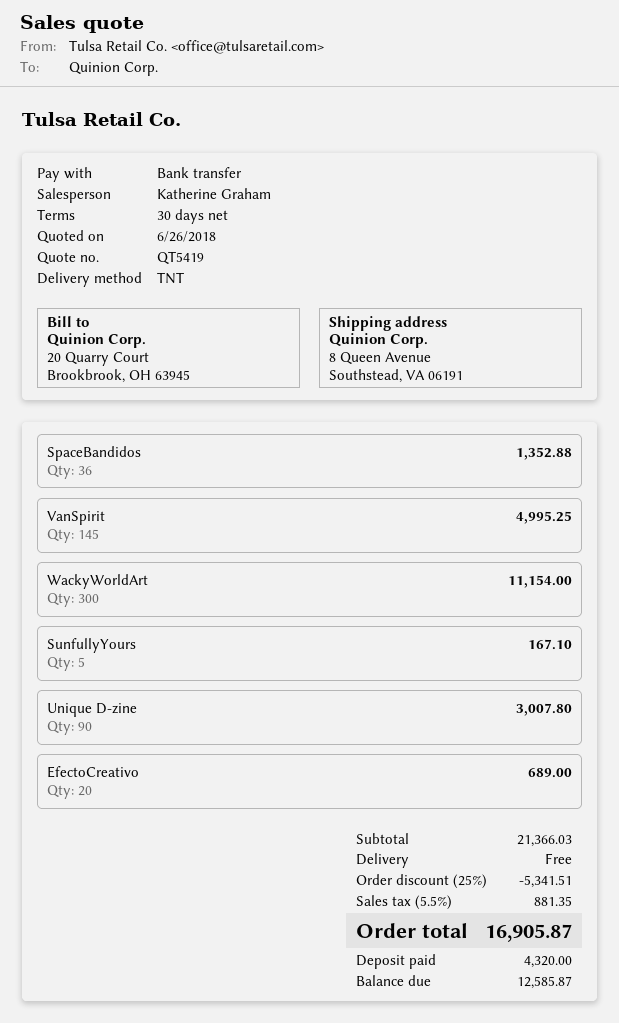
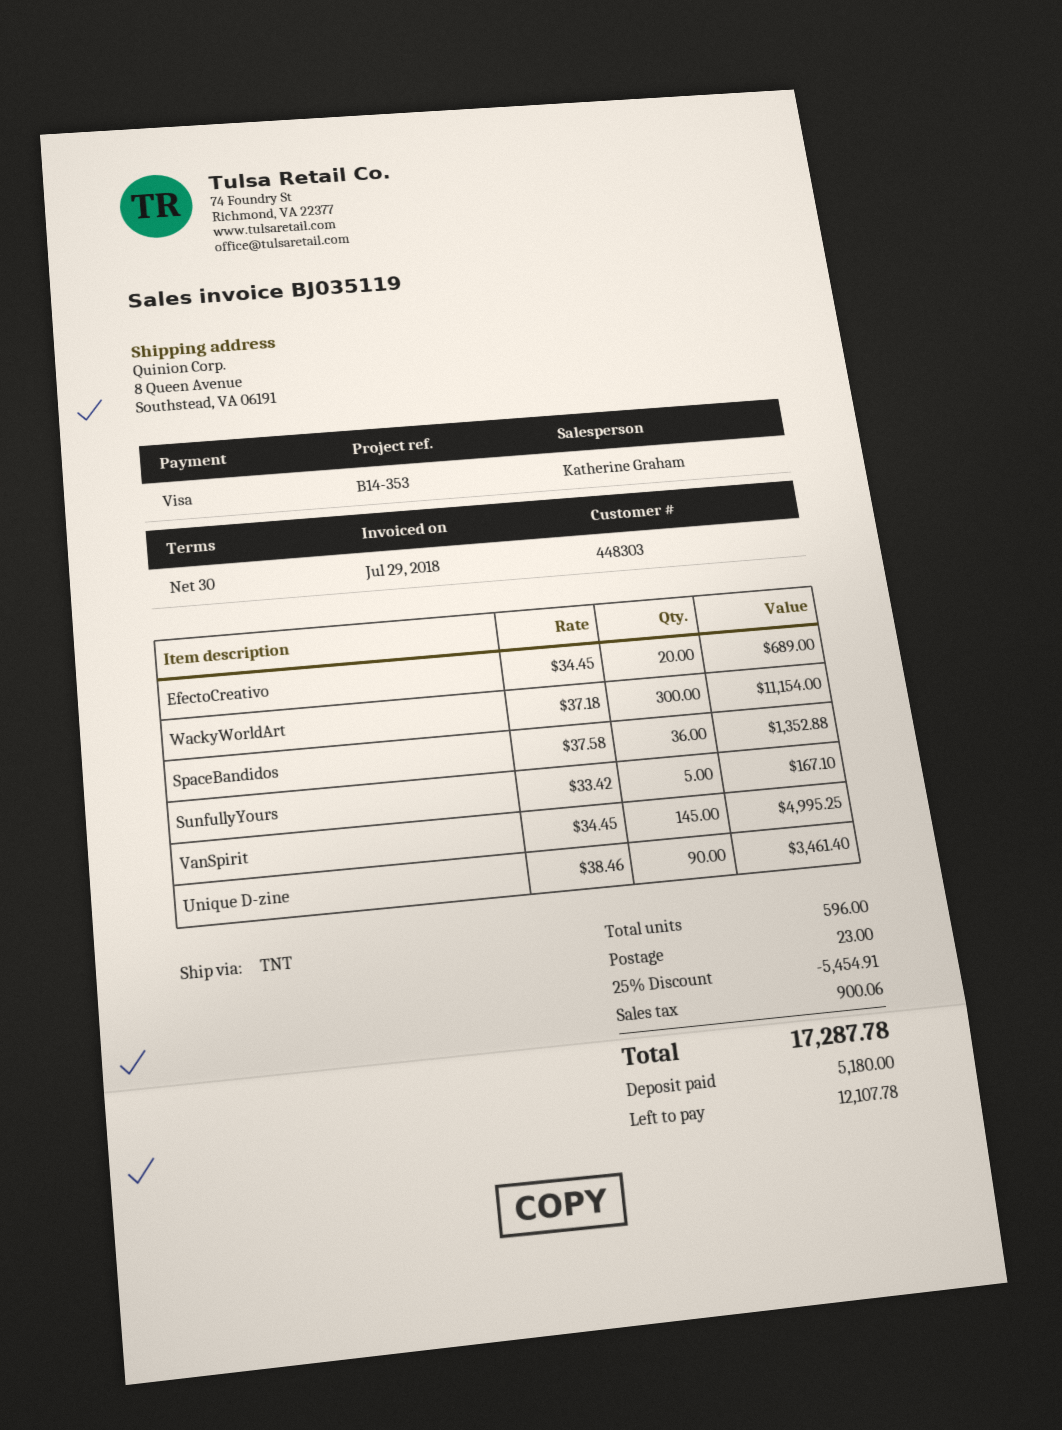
payment method: bank transfer -> Visa
Unique D-zine: 90 for 3007.80 -> 90 for 3461.40
discount: 25% = 5341.51 -> 25% = 5454.91
shipping: 0.00 -> 23.00
tax: 881.35 -> 900.06
total: 16905.87 -> 17287.78
deposit: 4320.00 -> 5180.00
balance: 12585.87 -> 12107.78

